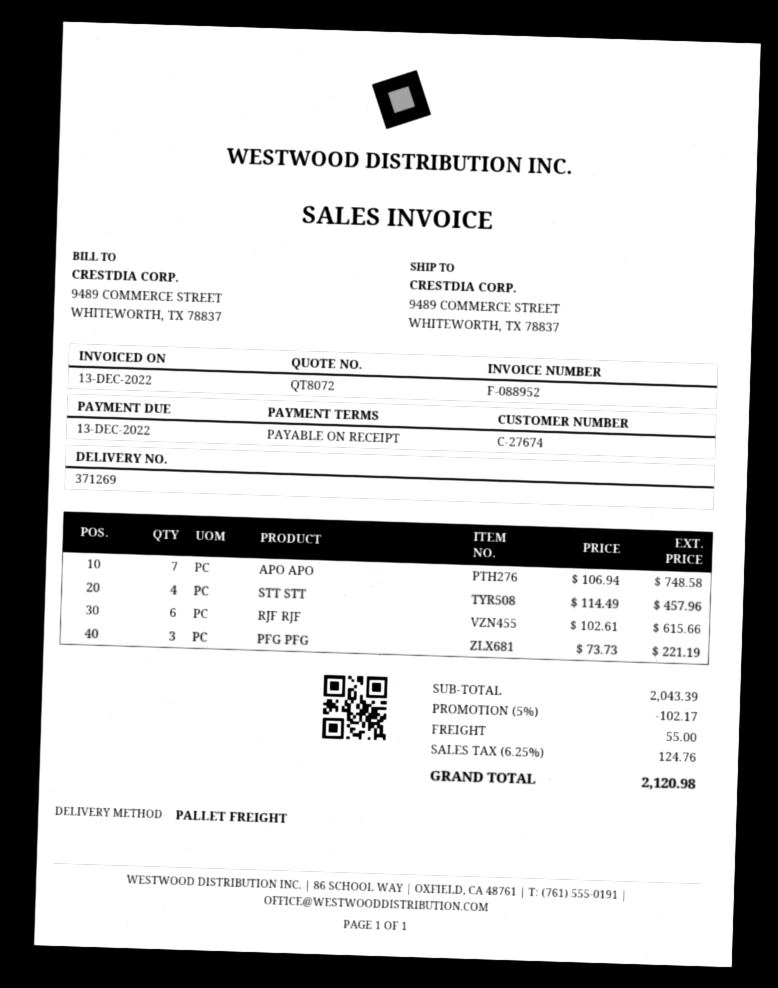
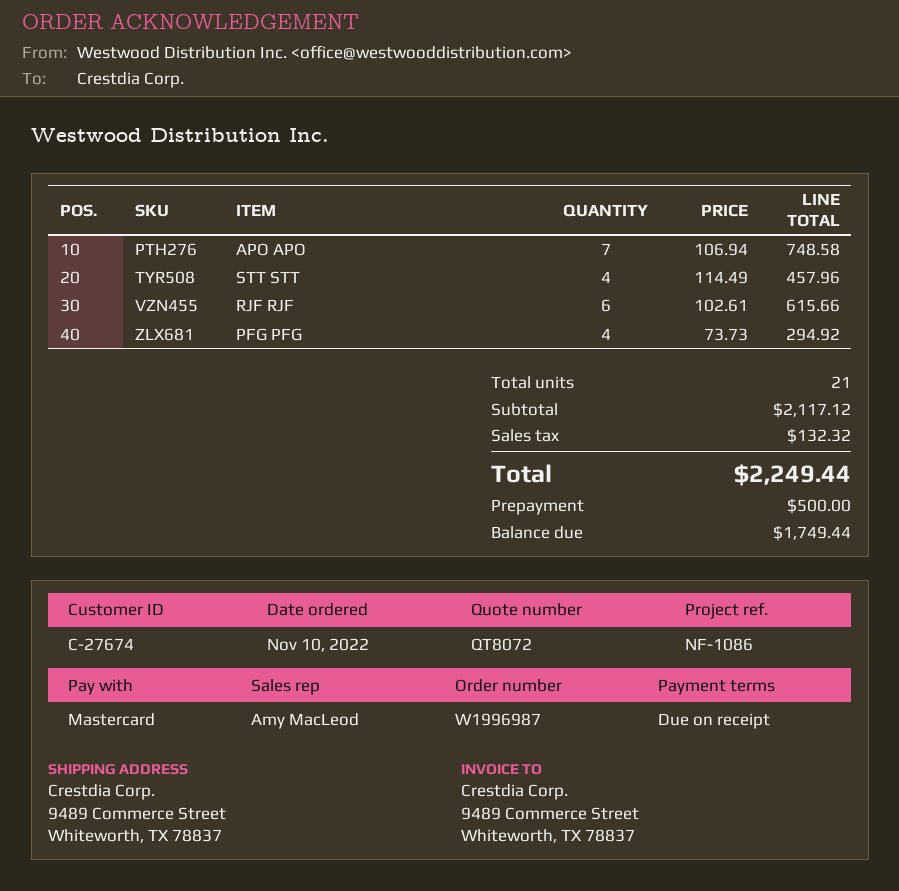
PFG PFG: 3 x 73.73 = 221.19 -> 4 x 73.73 = 294.92
subtotal: 2043.39 -> 2117.12
discount: 5% = 102.17 -> none
shipping: 55.00 -> none
tax: 124.76 -> 132.32
total: 2120.98 -> 2249.44

